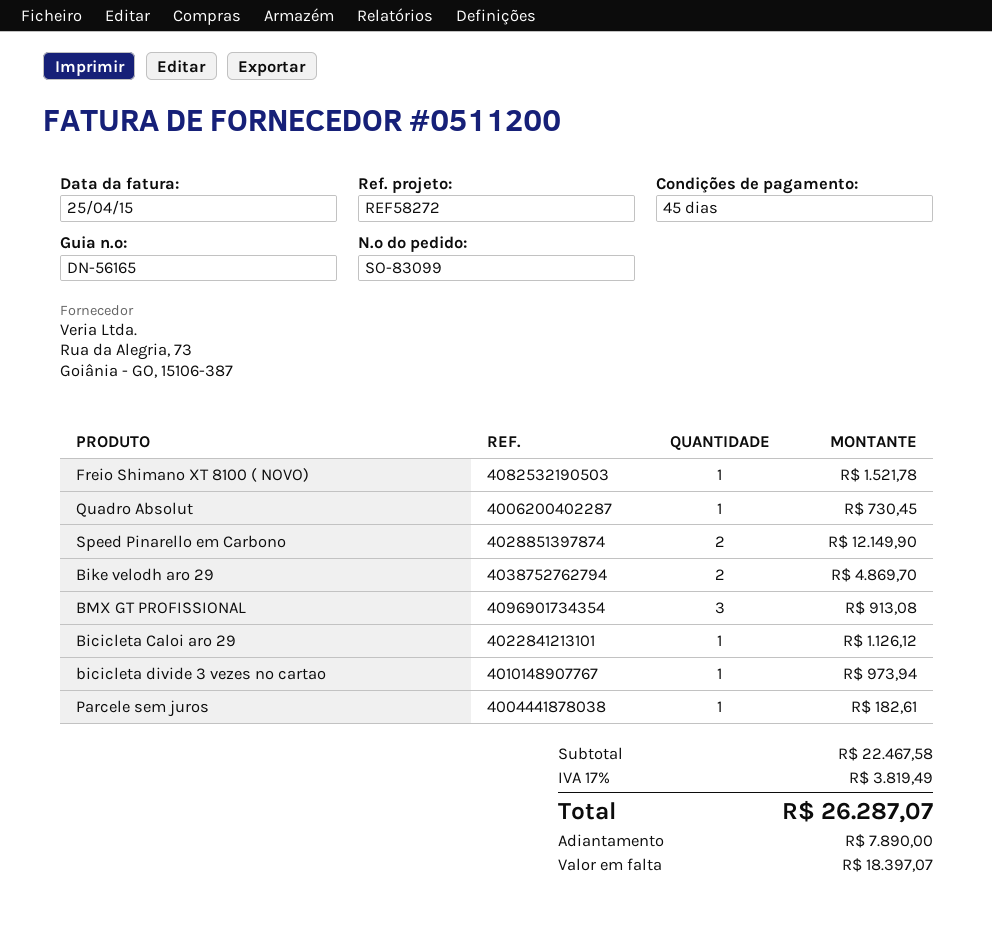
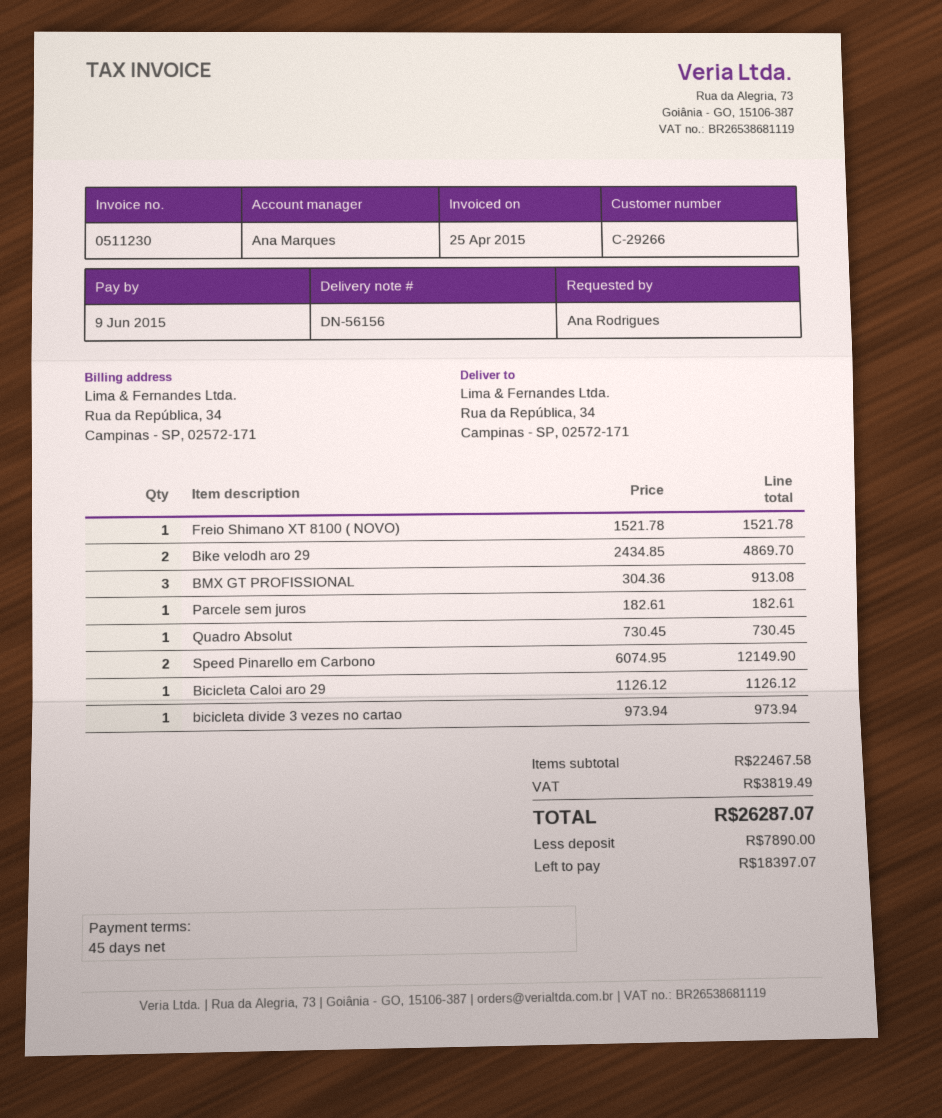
delivery note number: DN-56165 -> DN-56156
invoice number: 0511200 -> 0511230

